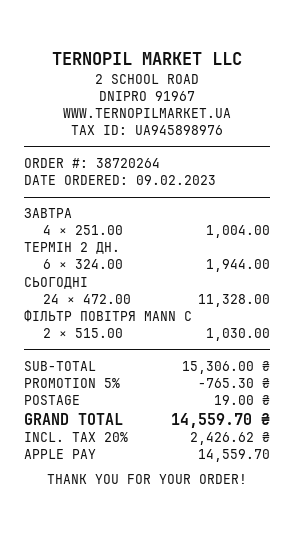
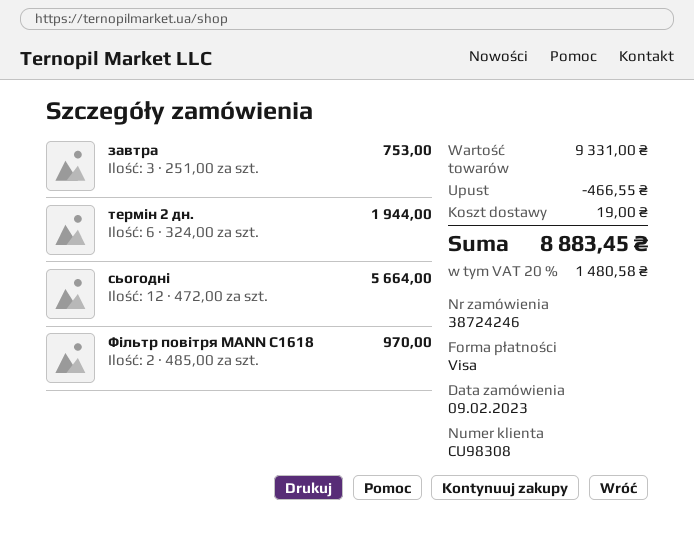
order number: 38720264 -> 38724246
payment method: Apple Pay -> Visa
ЗАВТРА: 4 x 251.00 = 1004.00 -> 3 x 251.00 = 753.00
СЬОГОДНІ: 24 x 472.00 = 11328.00 -> 12 x 472.00 = 5664.00
ФІЛЬТР ПОВІТРЯ MANN C: 2 x 515.00 = 1030.00 -> 2 x 485.00 = 970.00
subtotal: 15306.00 -> 9331.00
discount: 765.30 -> 466.55
tax: 20% = 2426.62 -> 20% = 1480.58
total: 14559.70 -> 8883.45

